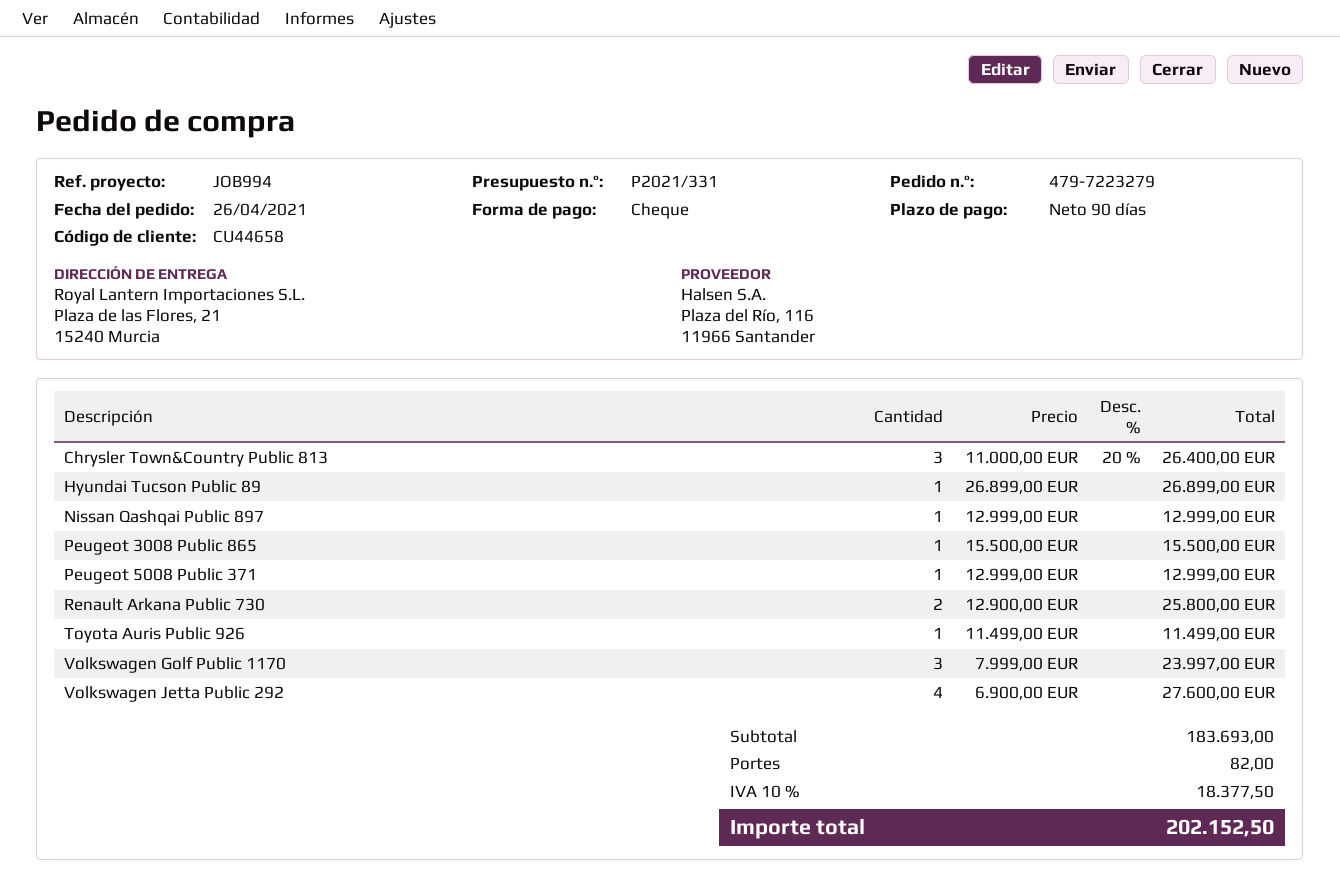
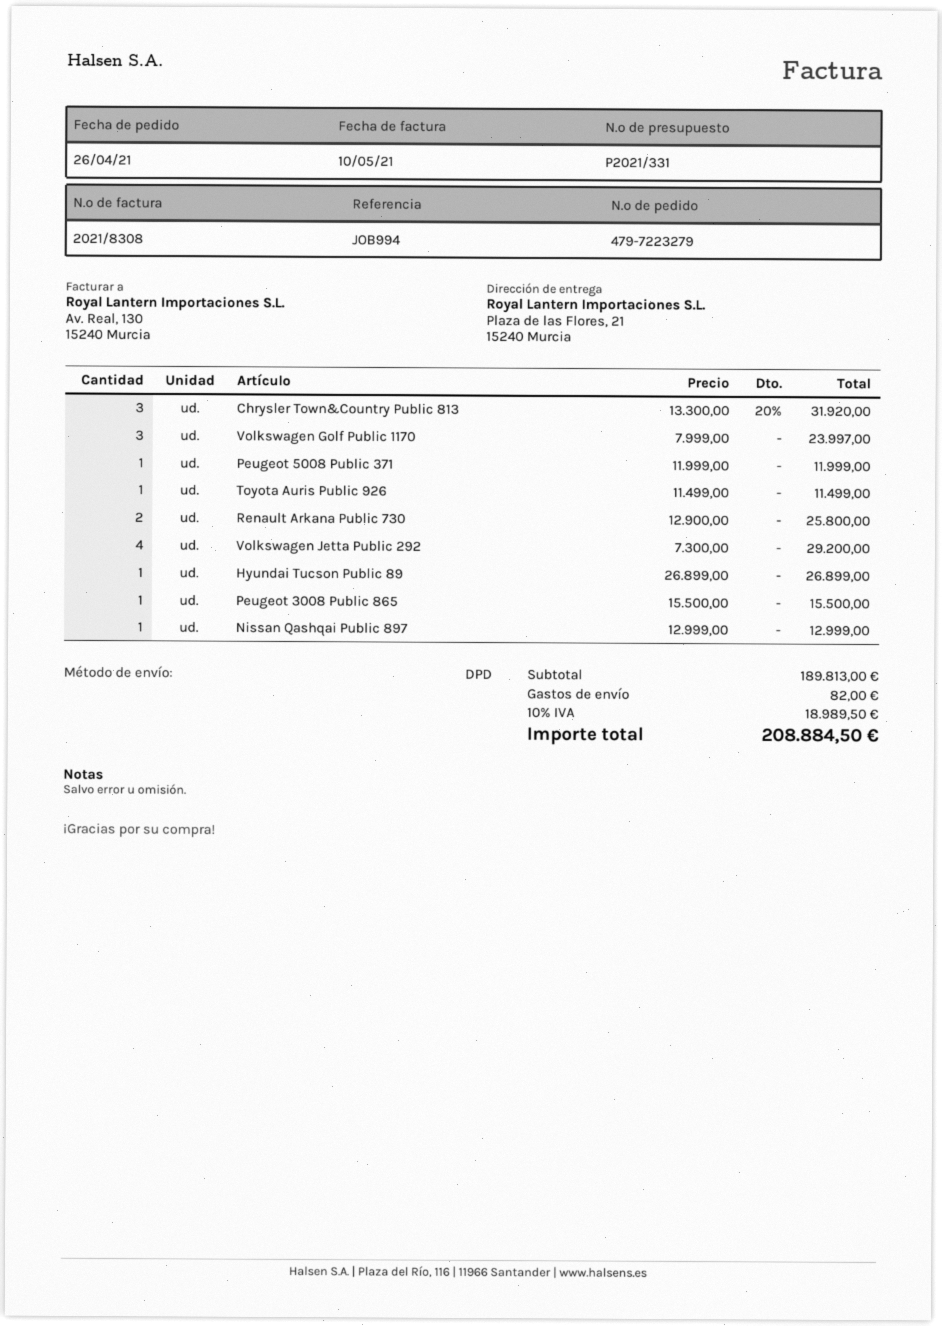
Chrysler Town&Country Public 813: 3 x 11000.00 - 20% = 26400.00 -> 3 x 13300.00 - 20% = 31920.00
Peugeot 5008 Public 371: 1 x 12999.00 = 12999.00 -> 1 x 11999.00 = 11999.00
Volkswagen Jetta Public 292: 4 x 6900.00 = 27600.00 -> 4 x 7300.00 = 29200.00
subtotal: 183693.00 -> 189813.00
tax: 10% = 18377.50 -> 10% = 18989.50
total: 202152.50 -> 208884.50

